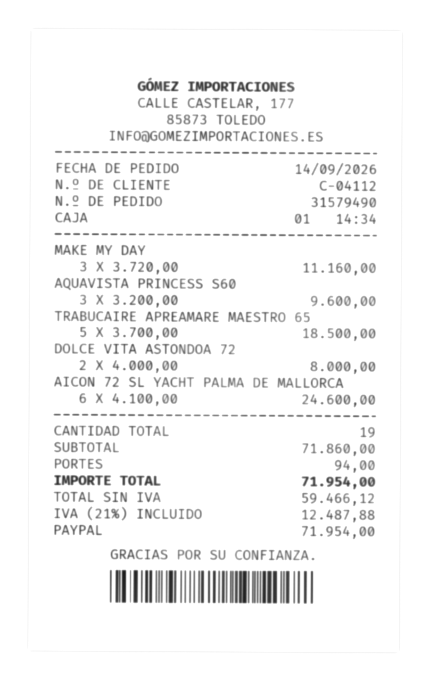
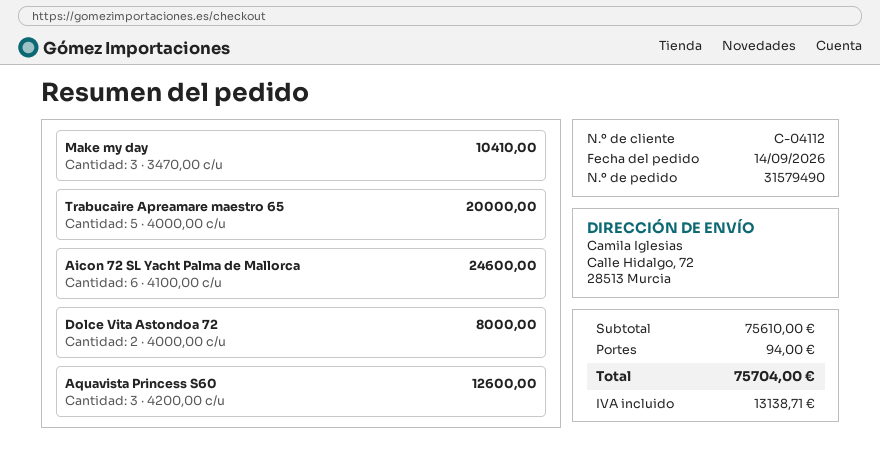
MAKE MY DAY: 3 x 3720.00 = 11160.00 -> 3 x 3470.00 = 10410.00
AQUAVISTA PRINCESS S60: 3 x 3200.00 = 9600.00 -> 3 x 4200.00 = 12600.00
TRABUCAIRE APREAMARE MAESTRO 65: 5 x 3700.00 = 18500.00 -> 5 x 4000.00 = 20000.00
subtotal: 71860.00 -> 75610.00
tax: 12487.88 -> 13138.71
total: 71954.00 -> 75704.00

